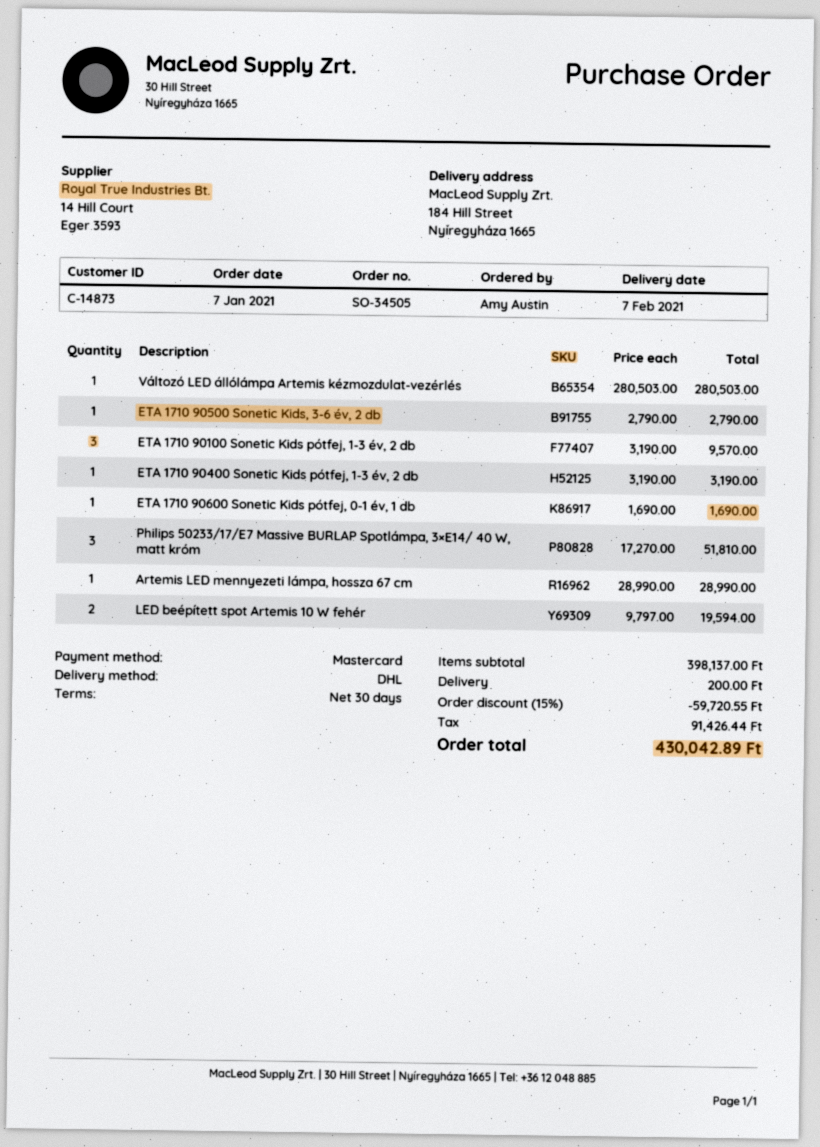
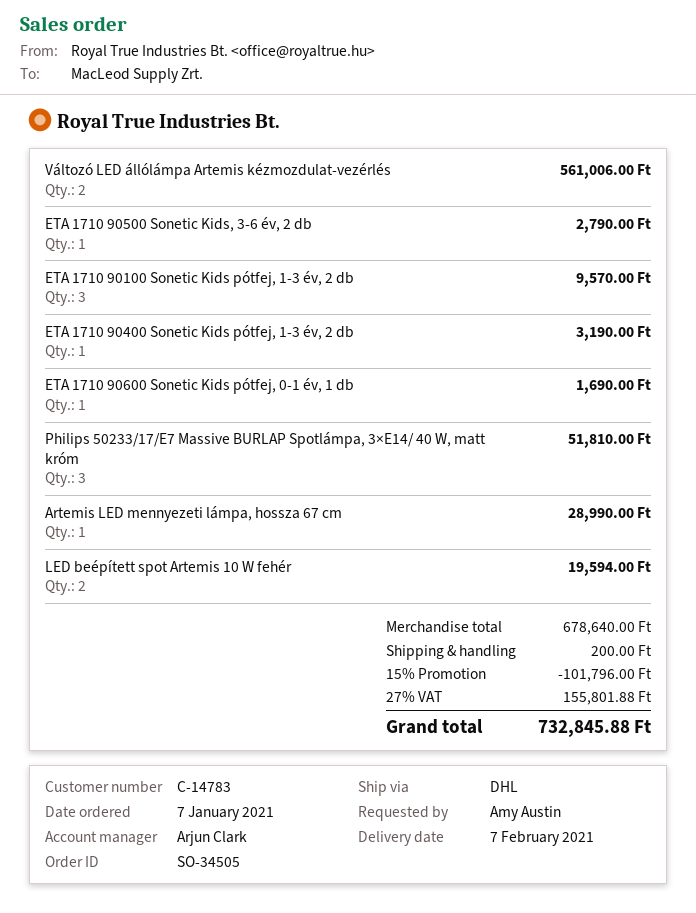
customer number: C-14873 -> C-14783
Változó LED állólámpa Artemis kézmozdulat-vezérlés: 1 for 280503.00 -> 2 for 561006.00
subtotal: 398137.00 -> 678640.00
discount: 15% = 59720.55 -> 15% = 101796.00
tax: 91426.44 -> 155801.88
total: 430042.89 -> 732845.88

